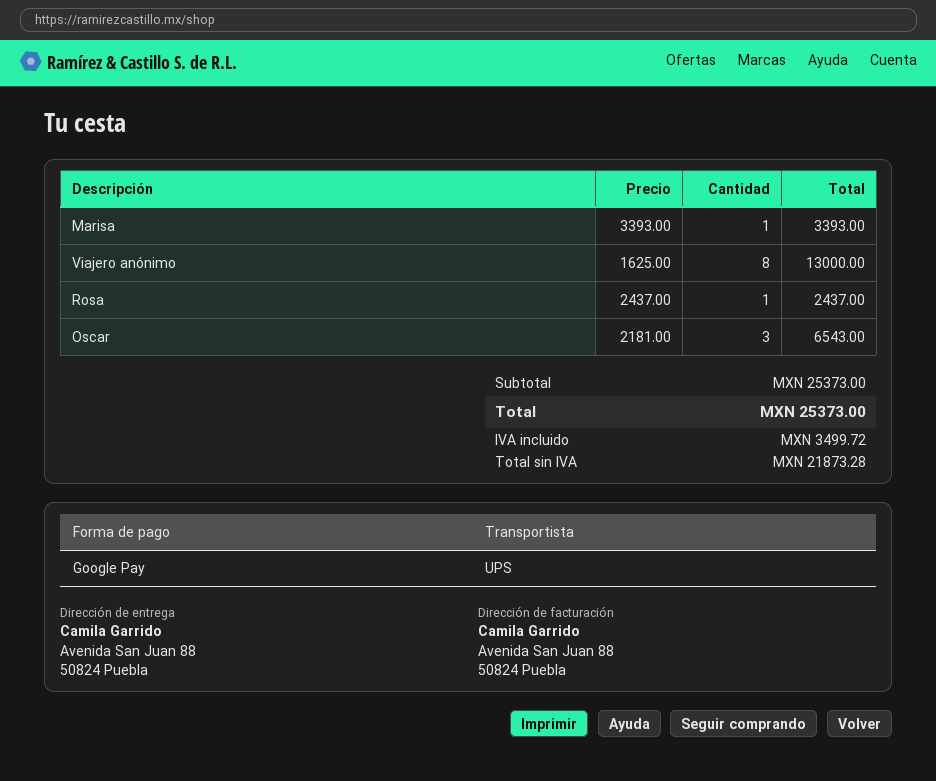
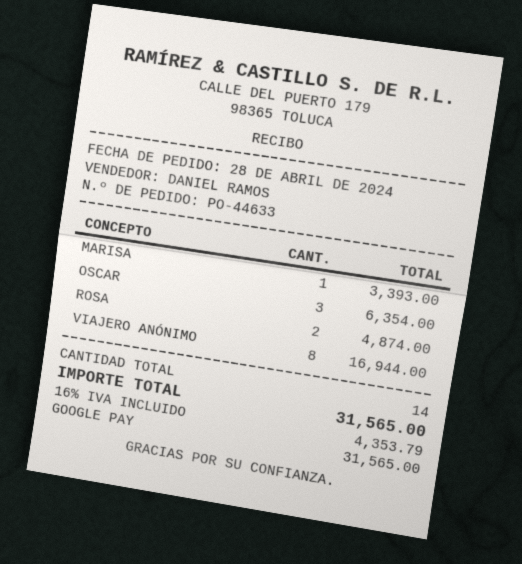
Viajero anónimo: 8 for 13000.00 -> 8 for 16944.00
Rosa: 1 for 2437.00 -> 2 for 4874.00
Oscar: 3 for 6543.00 -> 3 for 6354.00
tax: 3499.72 -> 4353.79
total: 25373.00 -> 31565.00

